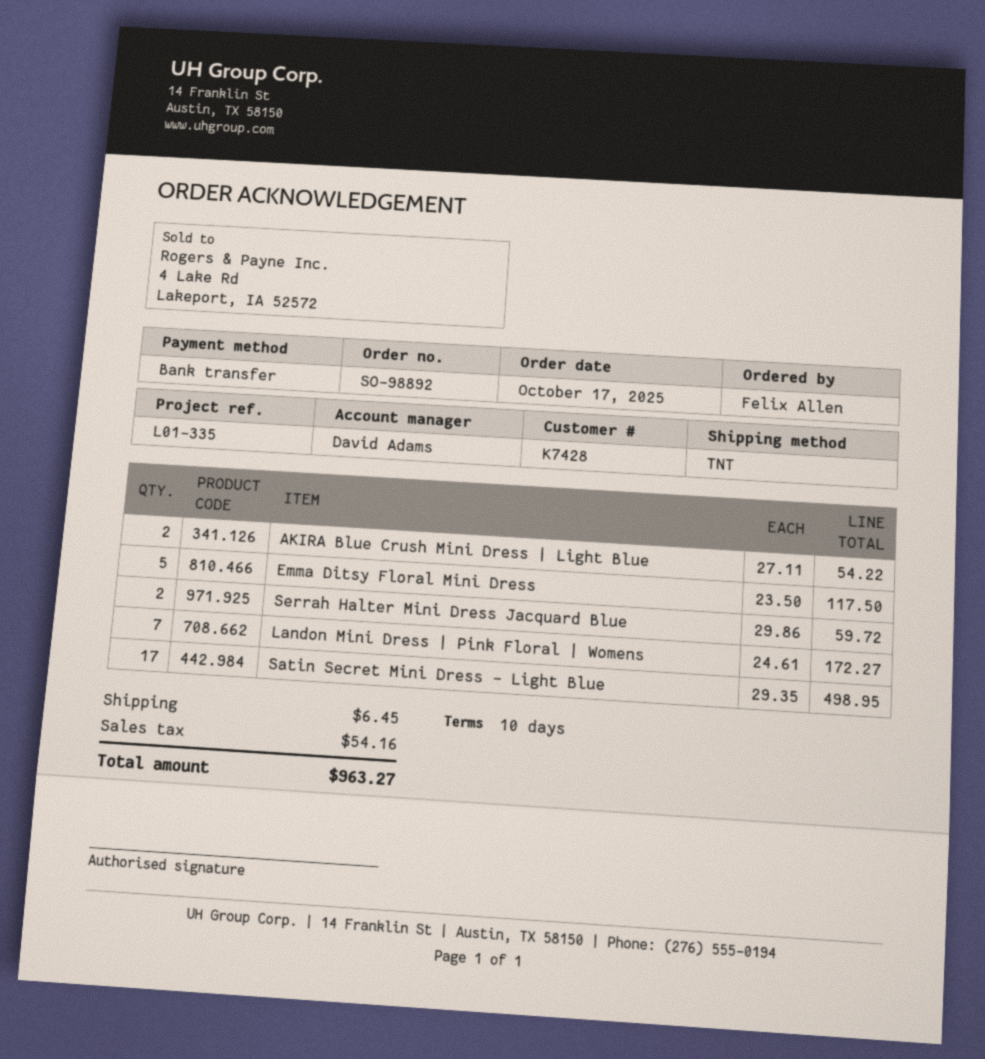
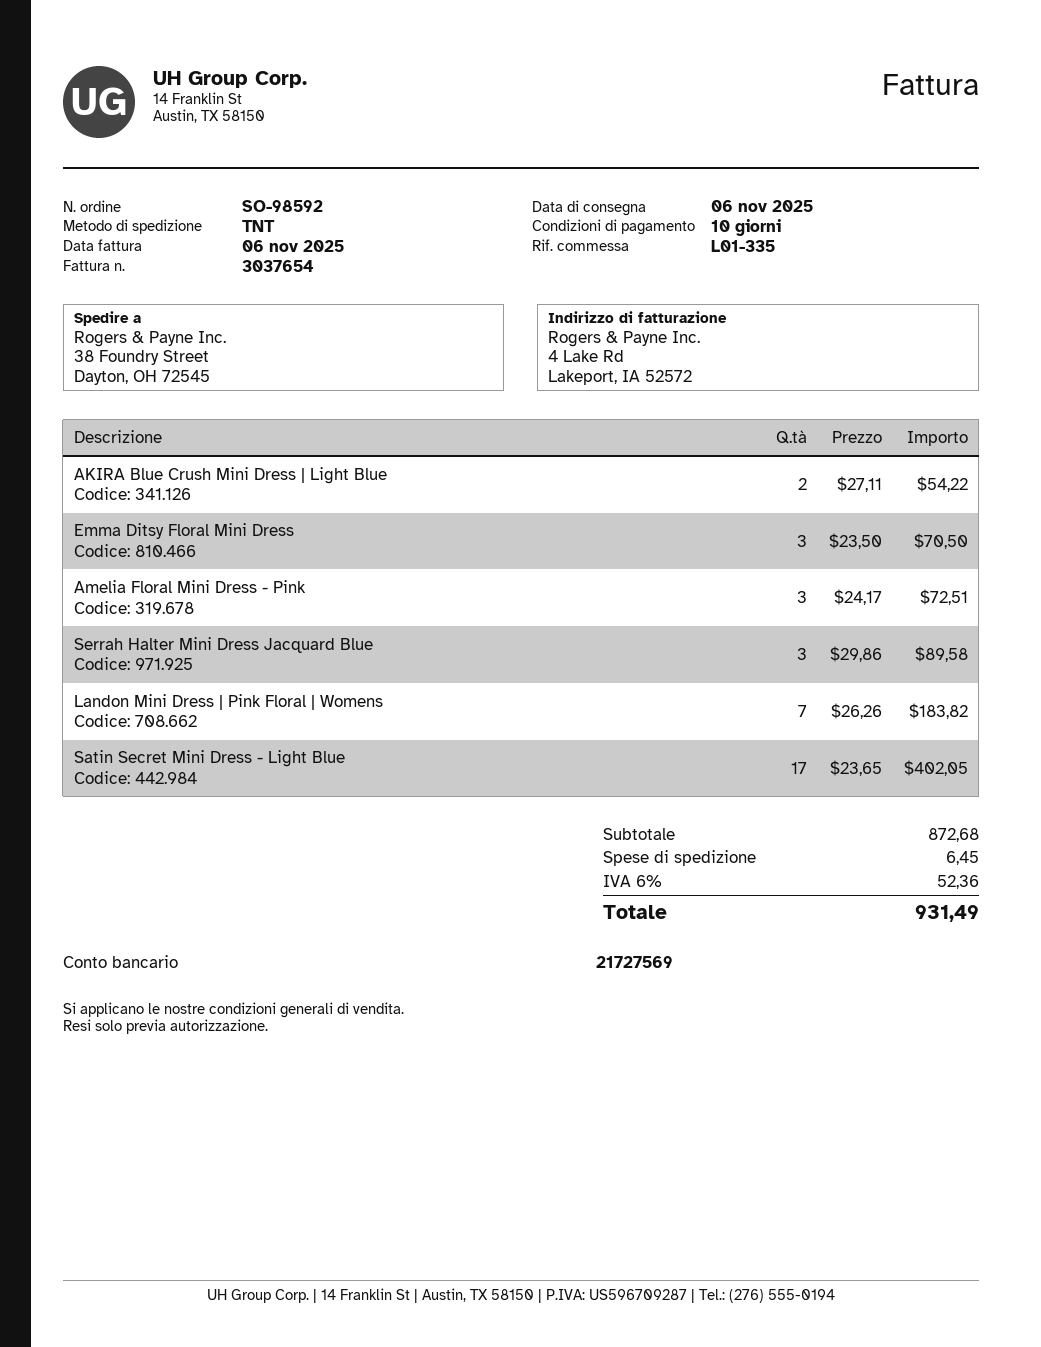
order number: SO-98892 -> SO-98592
Emma Ditsy Floral Mini Dress: 5 x 23.50 = 117.50 -> 3 x 23.50 = 70.50
Serrah Halter Mini Dress Jacquard Blue: 2 x 29.86 = 59.72 -> 3 x 29.86 = 89.58
Landon Mini Dress | Pink Floral | Womens: 7 x 24.61 = 172.27 -> 7 x 26.26 = 183.82
Satin Secret Mini Dress - Light Blue: 17 x 29.35 = 498.95 -> 17 x 23.65 = 402.05
Amelia Floral Mini Dress - Pink: none -> 3 x 24.17 = 72.51
tax: 54.16 -> 52.36
total: 963.27 -> 931.49

